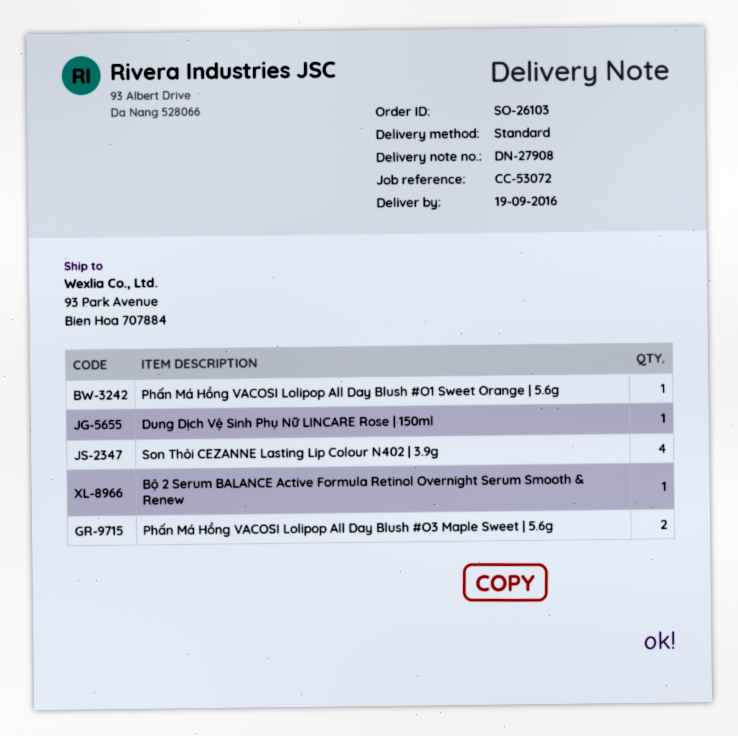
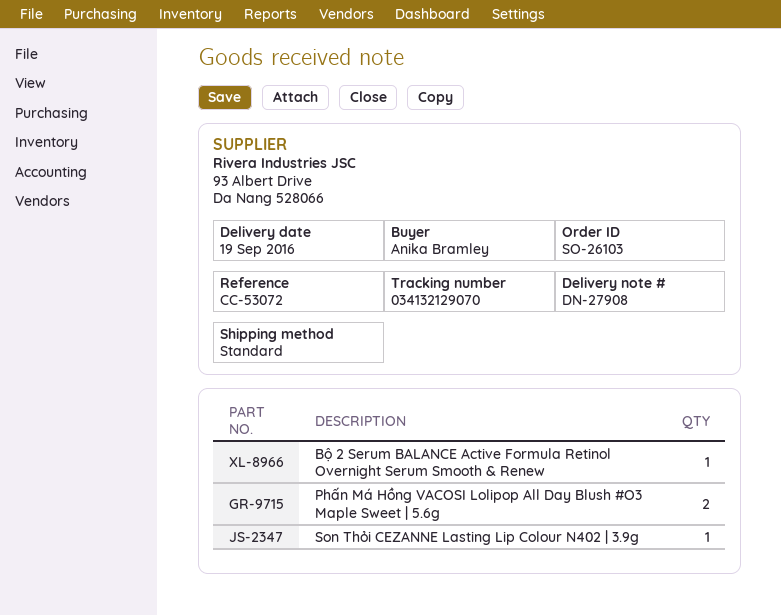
Phấn Má Hồng VACOSI Lolipop All Day Blush #O1 Sweet Orange | 5.6g: 1 -> none
Dung Dịch Vệ Sinh Phụ Nữ LINCARE Rose | 150ml: 1 -> none
Son Thỏi CEZANNE Lasting Lip Colour N402 | 3.9g: 4 -> 1

